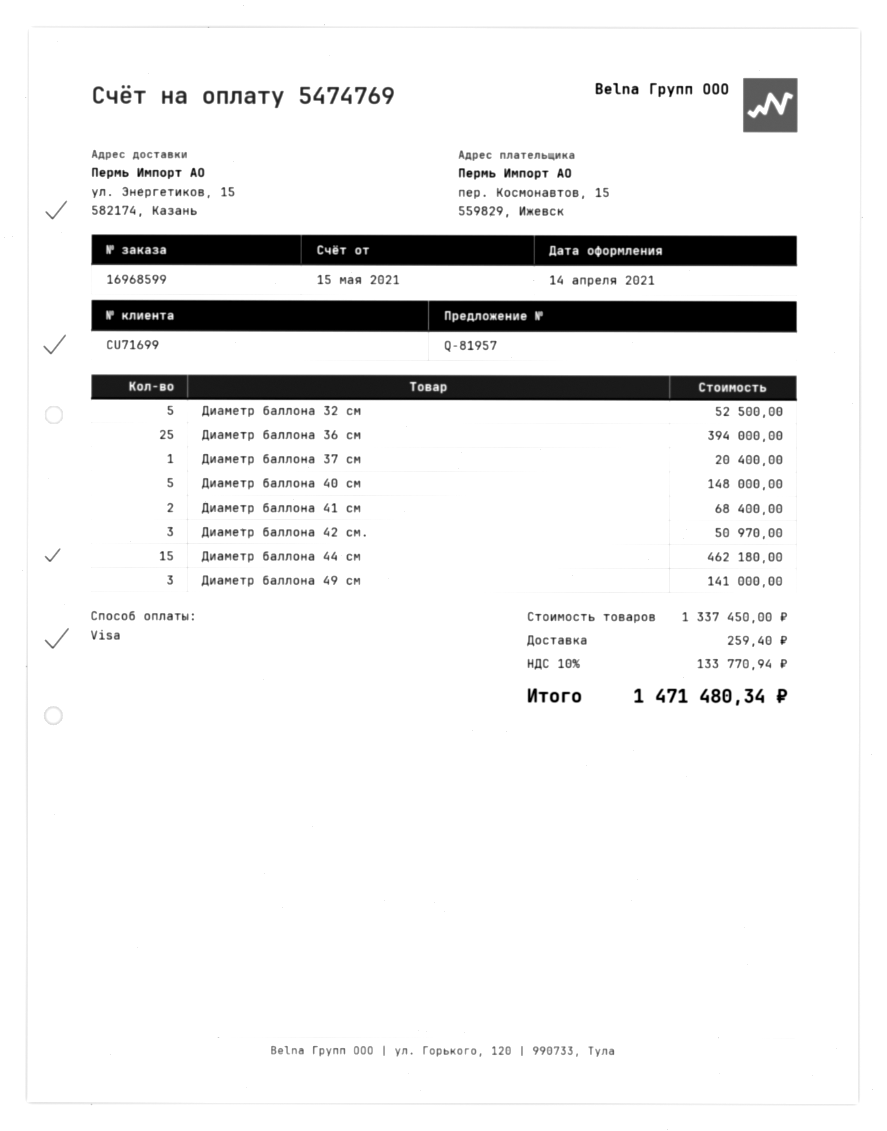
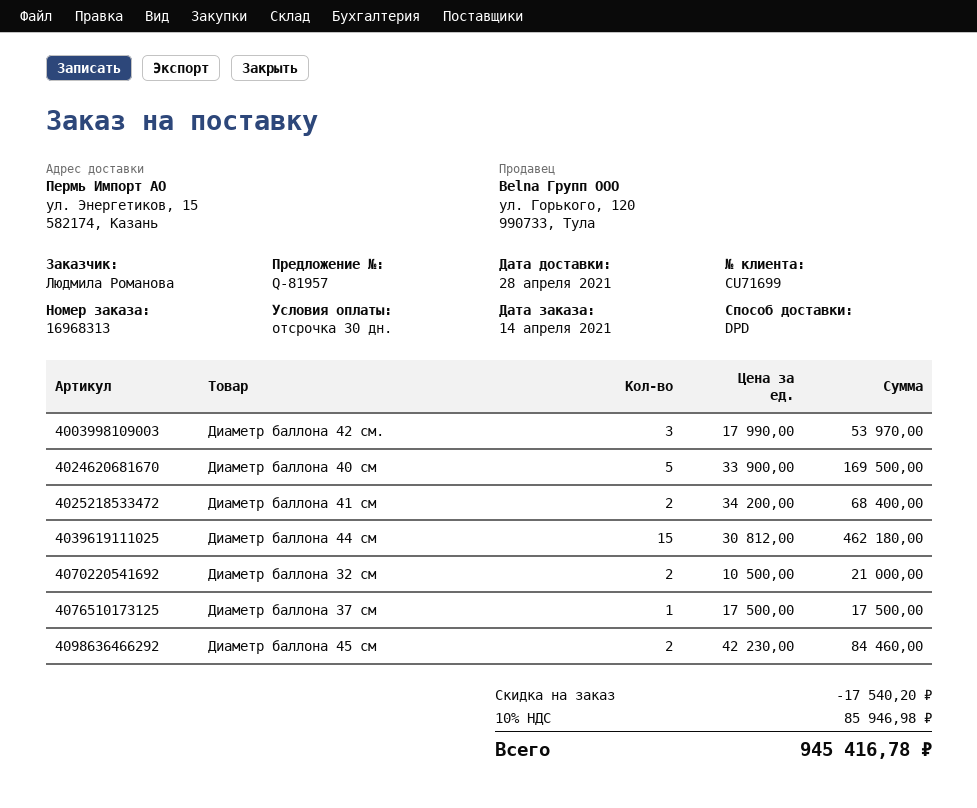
order number: 16968599 -> 16968313
Диаметр баллона 32 см: 5 for 52500.00 -> 2 for 21000.00
Диаметр баллона 36 см: 25 for 394000.00 -> none
Диаметр баллона 37 см: 1 for 20400.00 -> 1 for 17500.00
Диаметр баллона 40 см: 5 for 148000.00 -> 5 for 169500.00
Диаметр баллона 42 см.: 3 for 50970.00 -> 3 for 53970.00
Диаметр баллона 49 см: 3 for 141000.00 -> none
Диаметр баллона 45 см: none -> 2 for 84460.00
discount: none -> 17540.20
shipping: 259.40 -> none
tax: 10% = 133770.94 -> 10% = 85946.98
total: 1471480.34 -> 945416.78

